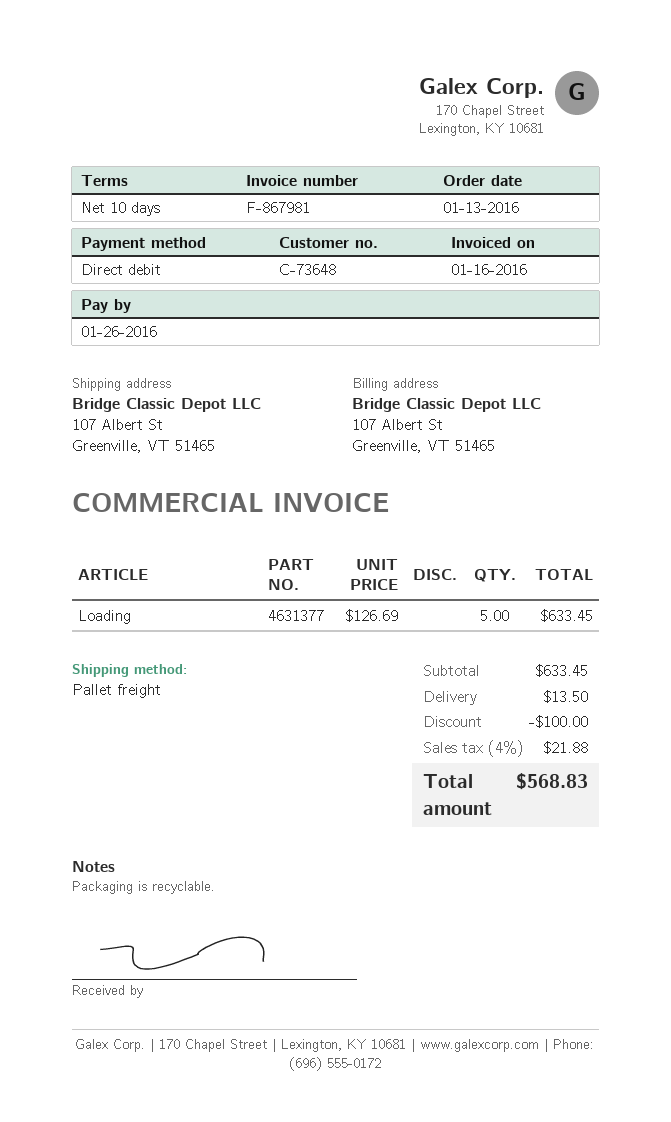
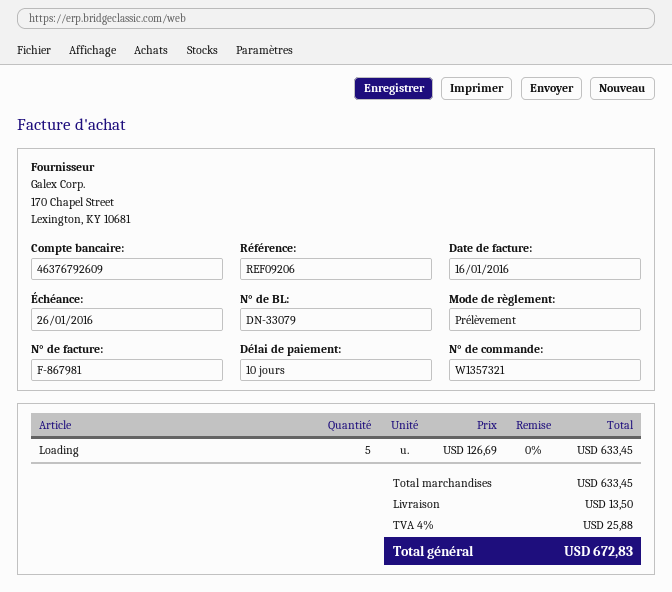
discount: 100.00 -> none
tax: 4% = 21.88 -> 4% = 25.88
total: 568.83 -> 672.83

